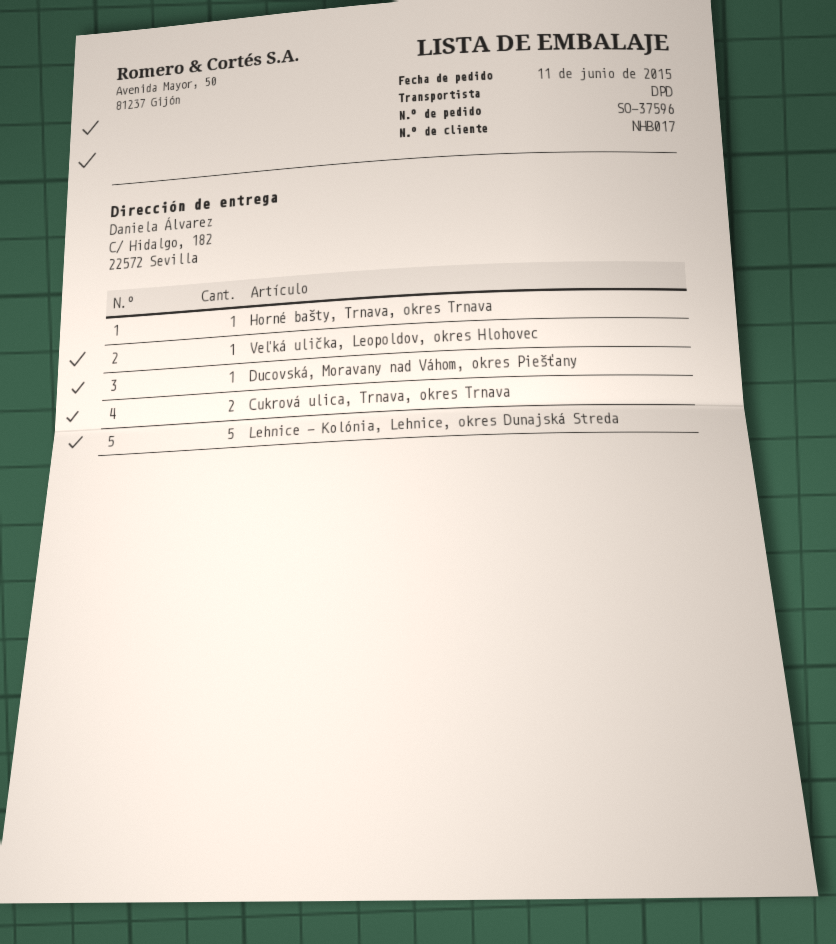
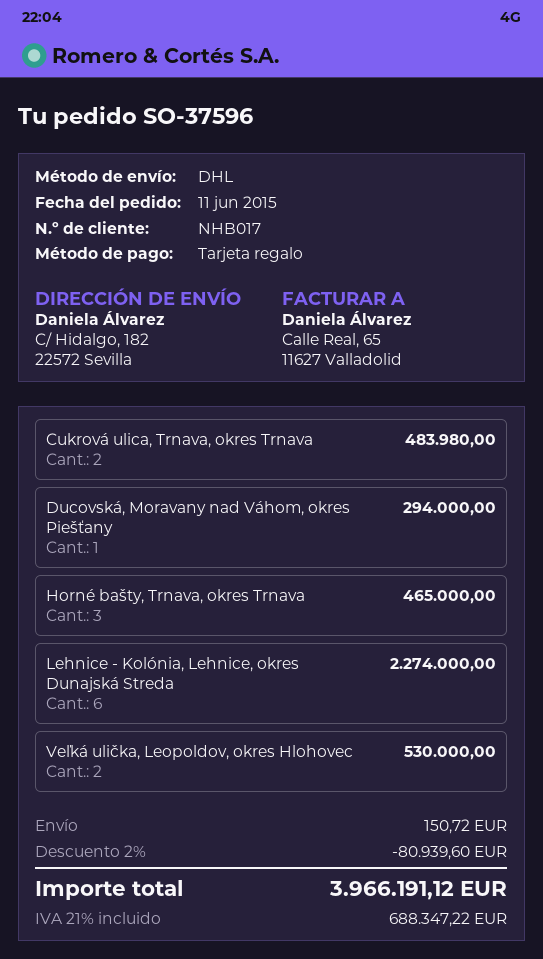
shipping method: DPD -> DHL
Horné bašty, Trnava, okres Trnava: 1 -> 3
Veľká ulička, Leopoldov, okres Hlohovec: 1 -> 2
Lehnice - Kolónia, Lehnice, okres Dunajská Streda: 5 -> 6

